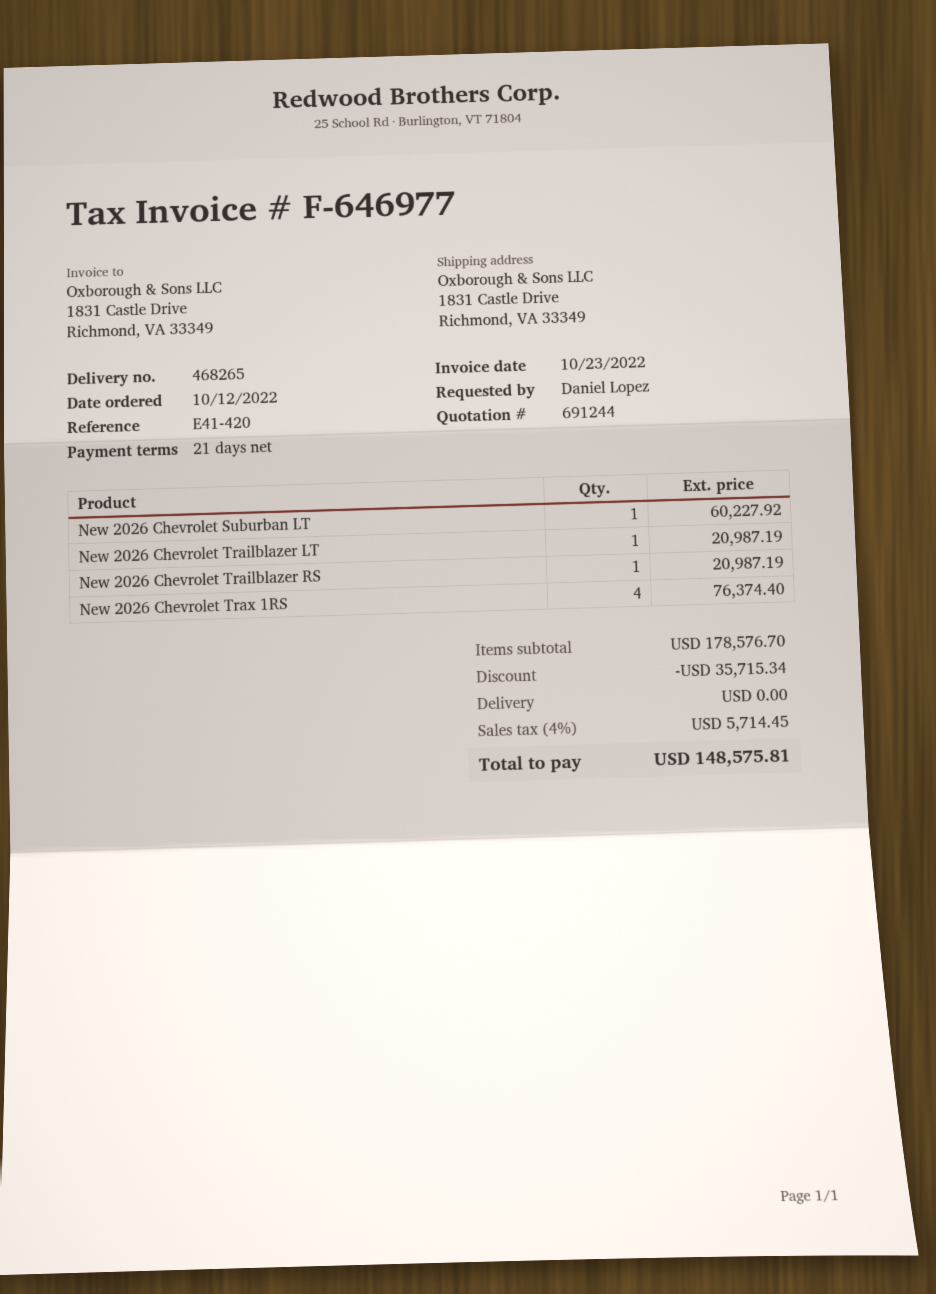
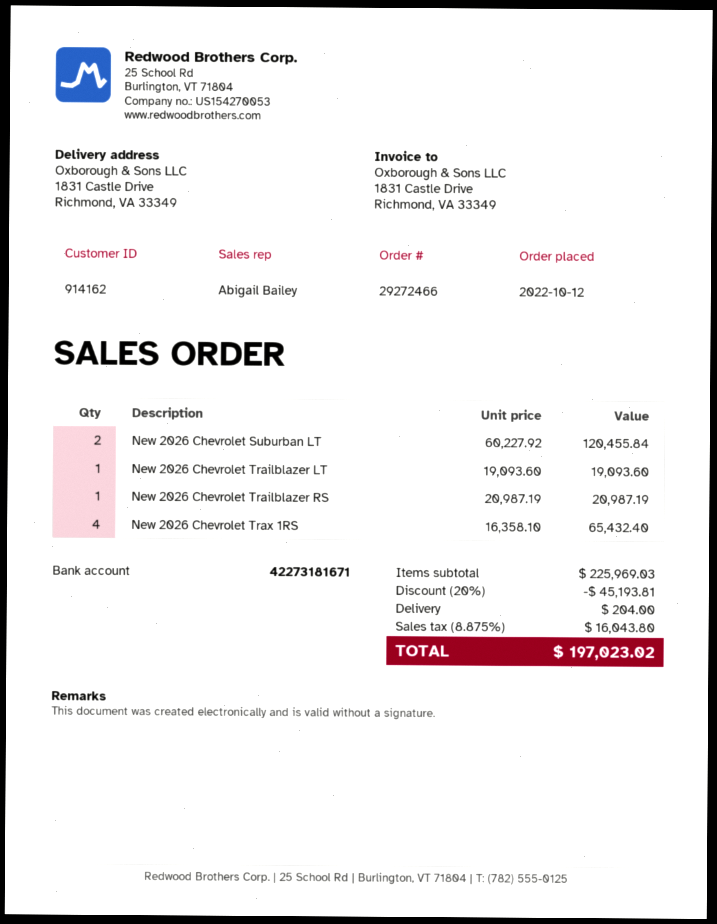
New 2026 Chevrolet Suburban LT: 1 for 60227.92 -> 2 for 120455.84
New 2026 Chevrolet Trailblazer LT: 1 for 20987.19 -> 1 for 19093.60
New 2026 Chevrolet Trax 1RS: 4 for 76374.40 -> 4 for 65432.40
subtotal: 178576.70 -> 225969.03
discount: 35715.34 -> 45193.81
shipping: 0.00 -> 204.00
tax: 4% = 5714.45 -> 8.875% = 16043.80
total: 148575.81 -> 197023.02

